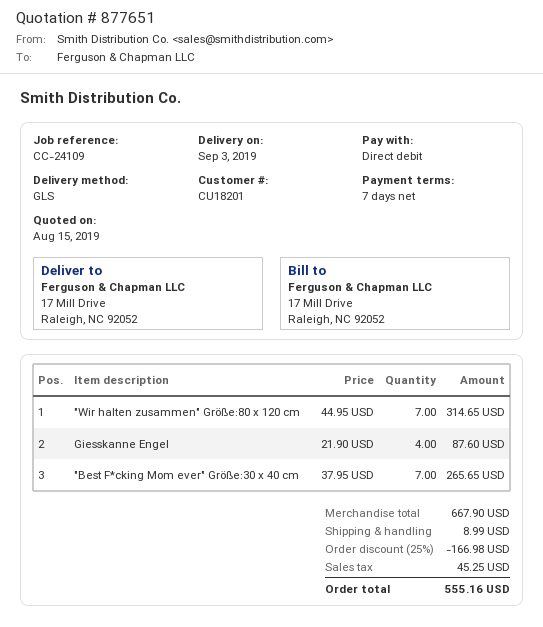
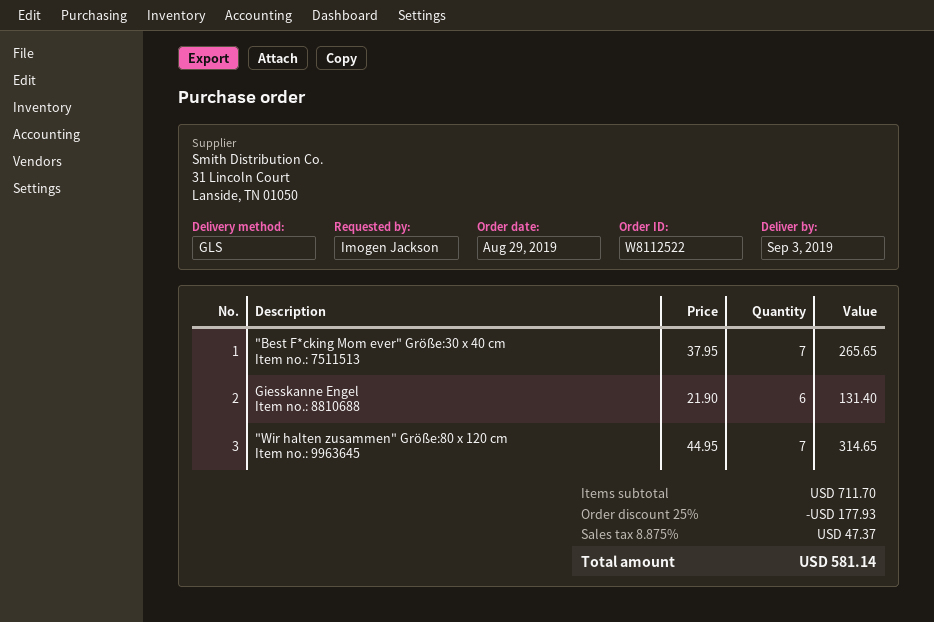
Giesskanne Engel: 4 x 21.90 = 87.60 -> 6 x 21.90 = 131.40
subtotal: 667.90 -> 711.70
discount: 25% = 166.98 -> 25% = 177.93
shipping: 8.99 -> none
tax: 45.25 -> 47.37
total: 555.16 -> 581.14

